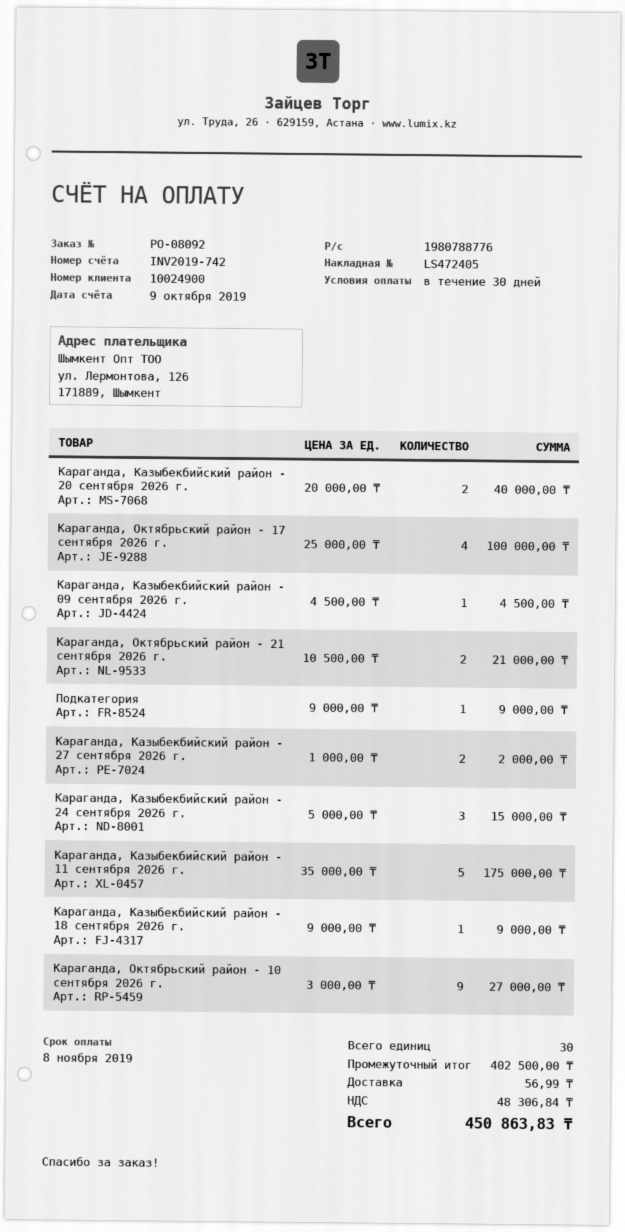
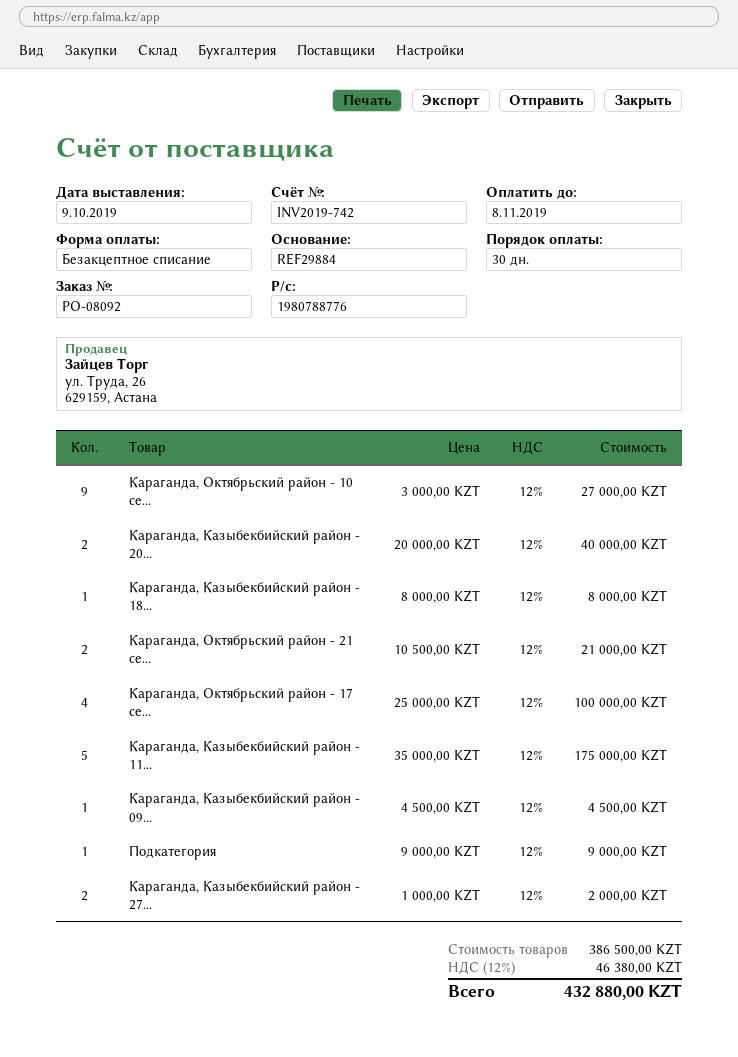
Караганда, Казыбекбийский район - 24 сентября 2026 г.: 3 x 5000.00 = 15000.00 -> none
Караганда, Казыбекбийский район - 18 сентября 2026 г.: 1 x 9000.00 = 9000.00 -> 1 x 8000.00 = 8000.00
subtotal: 402500.00 -> 386500.00
shipping: 56.99 -> none
tax: 48306.84 -> 46380.00
total: 450863.83 -> 432880.00

